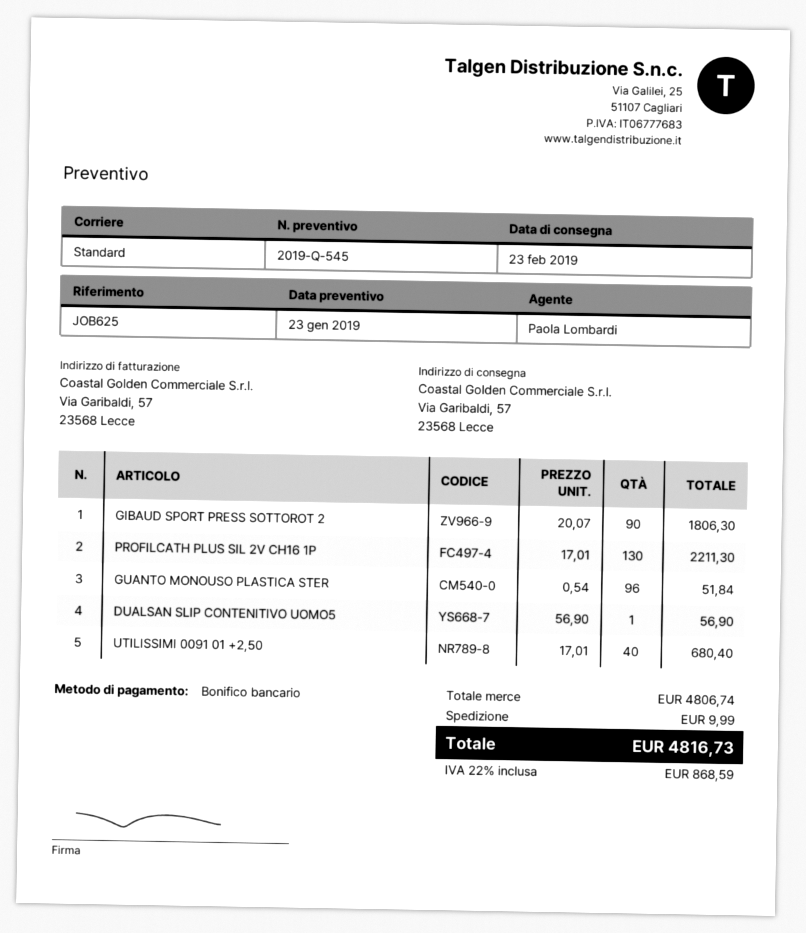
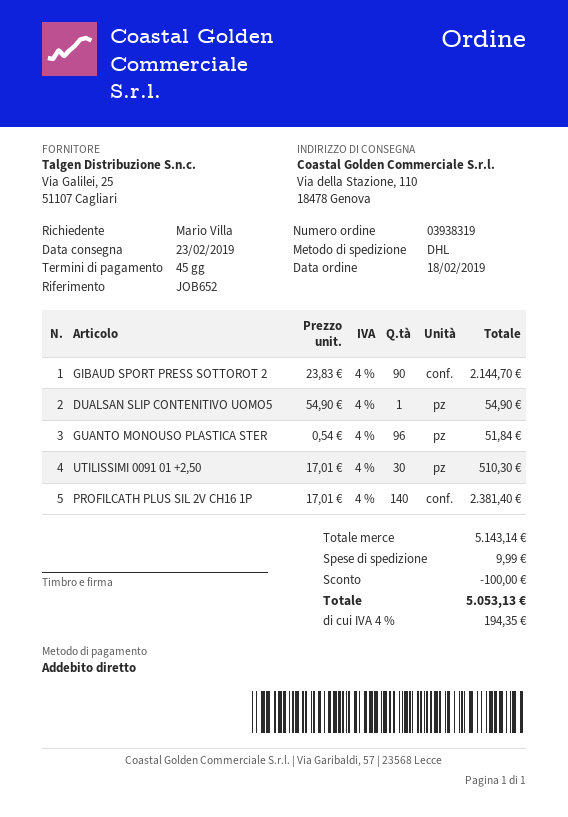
reference: JOB625 -> JOB652
payment method: bank transfer -> direct debit
shipping method: standard -> DHL
ship to: Via Garibaldi, 57, 23568 Lecce -> Via della Stazione, 110, 18478 Genova
GIBAUD SPORT PRESS SOTTOROT 2: 90 x 20.07 = 1806.30 -> 90 x 23.83 = 2144.70
PROFILCATH PLUS SIL 2V CH16 1P: 130 x 17.01 = 2211.30 -> 140 x 17.01 = 2381.40
DUALSAN SLIP CONTENITIVO UOMO5: 1 x 56.90 = 56.90 -> 1 x 54.90 = 54.90
UTILISSIMI 0091 01 +2,50: 40 x 17.01 = 680.40 -> 30 x 17.01 = 510.30
subtotal: 4806.74 -> 5143.14
discount: none -> 100.00
tax: 22% = 868.59 -> 4% = 194.35
total: 4816.73 -> 5053.13

